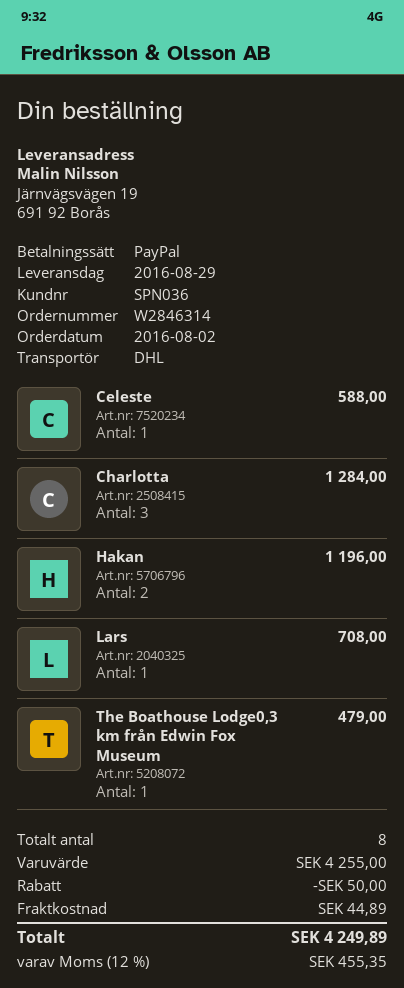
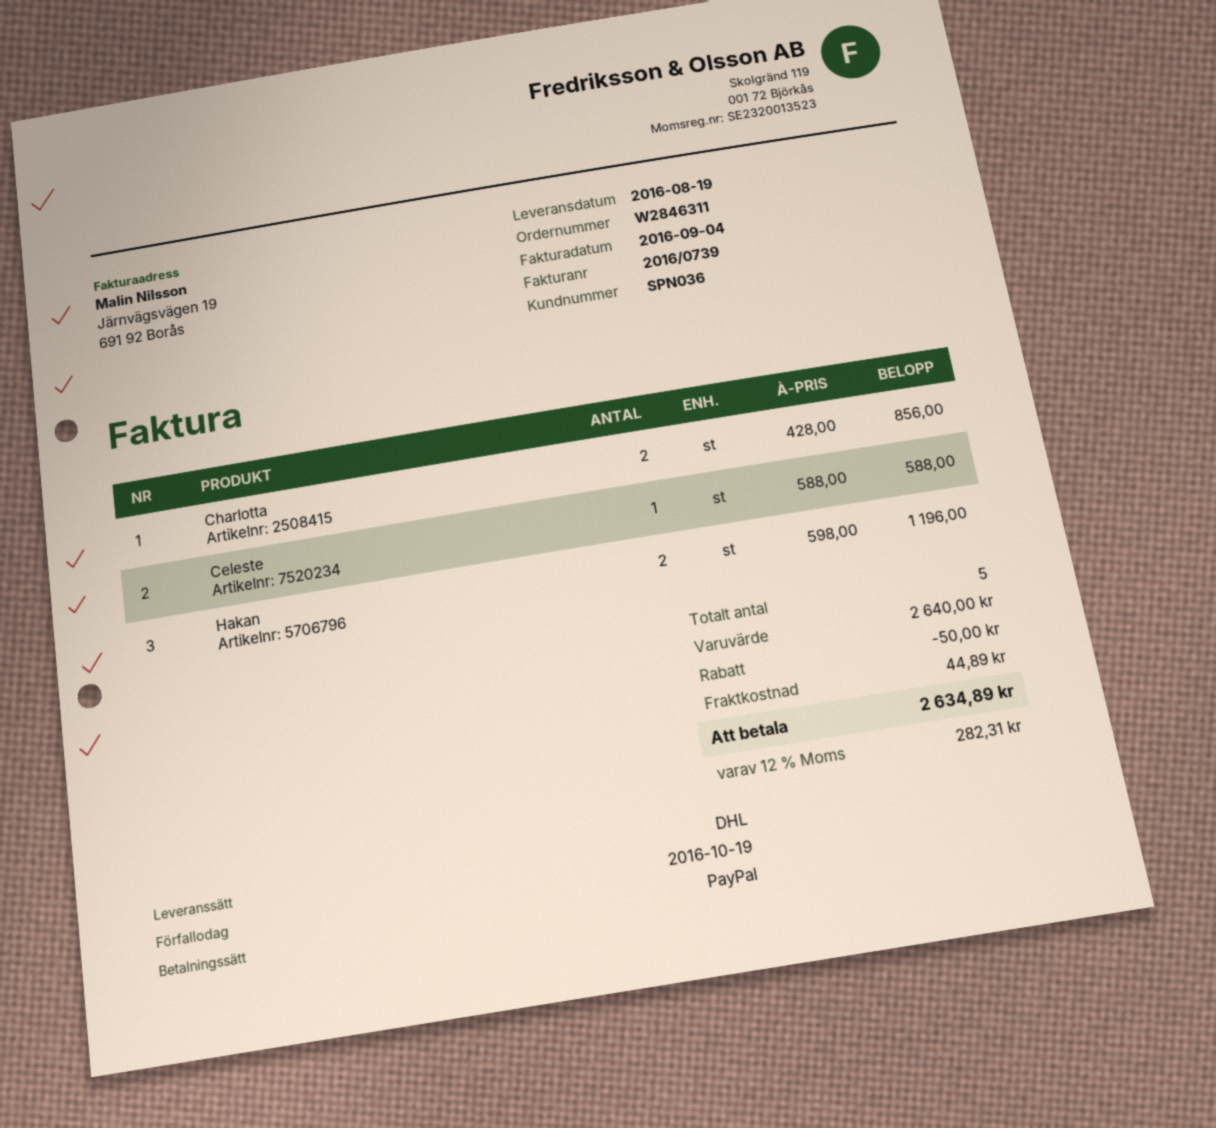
order number: W2846314 -> W2846311
delivery date: 2016-08-29 -> 2016-08-19
Charlotta: 3 for 1284.00 -> 2 for 856.00
Lars: 1 for 708.00 -> none
The Boathouse Lodge0,3 km från Edwin Fox Museum: 1 for 479.00 -> none
total quantity: 8 -> 5
subtotal: 4255.00 -> 2640.00
tax: 12% = 455.35 -> 12% = 282.31
total: 4249.89 -> 2634.89

